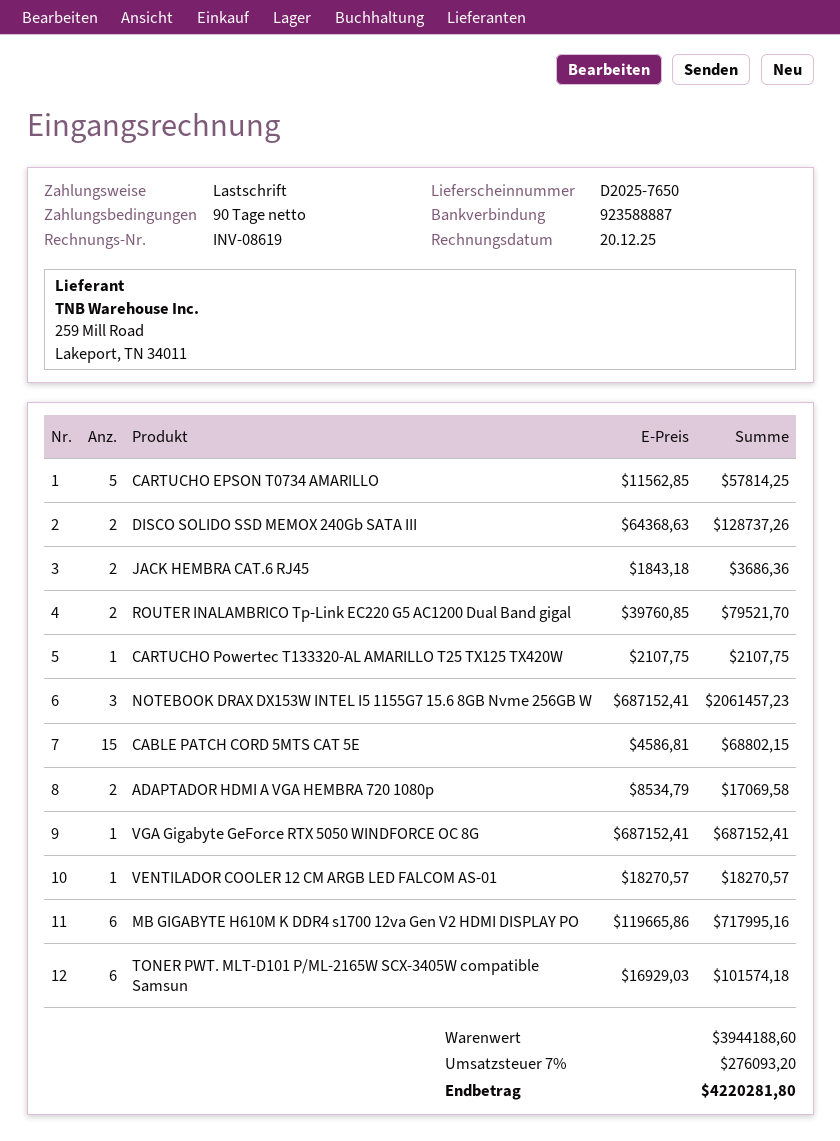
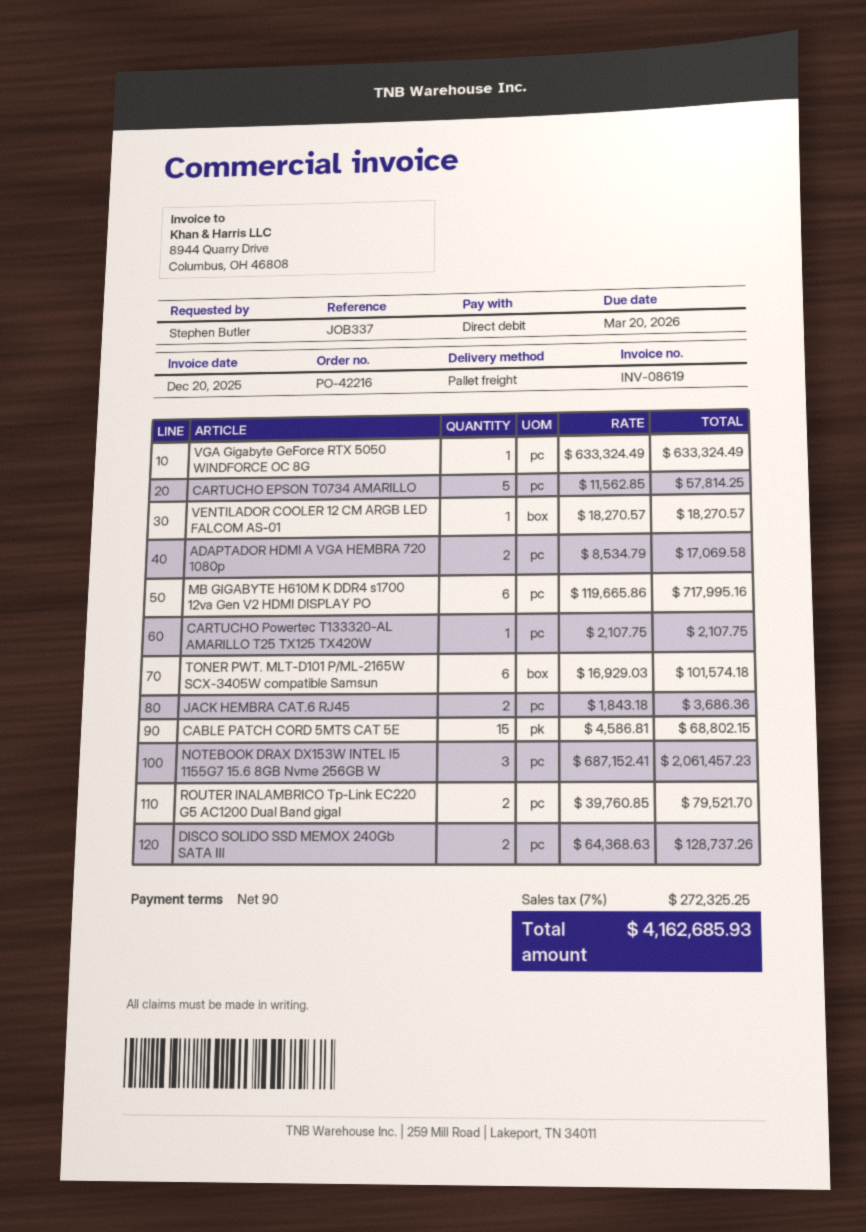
VGA Gigabyte GeForce RTX 5050 WINDFORCE OC 8G: 1 x 687152.41 = 687152.41 -> 1 x 633324.49 = 633324.49
tax: 7% = 276093.20 -> 7% = 272325.25
total: 4220281.80 -> 4162685.93

